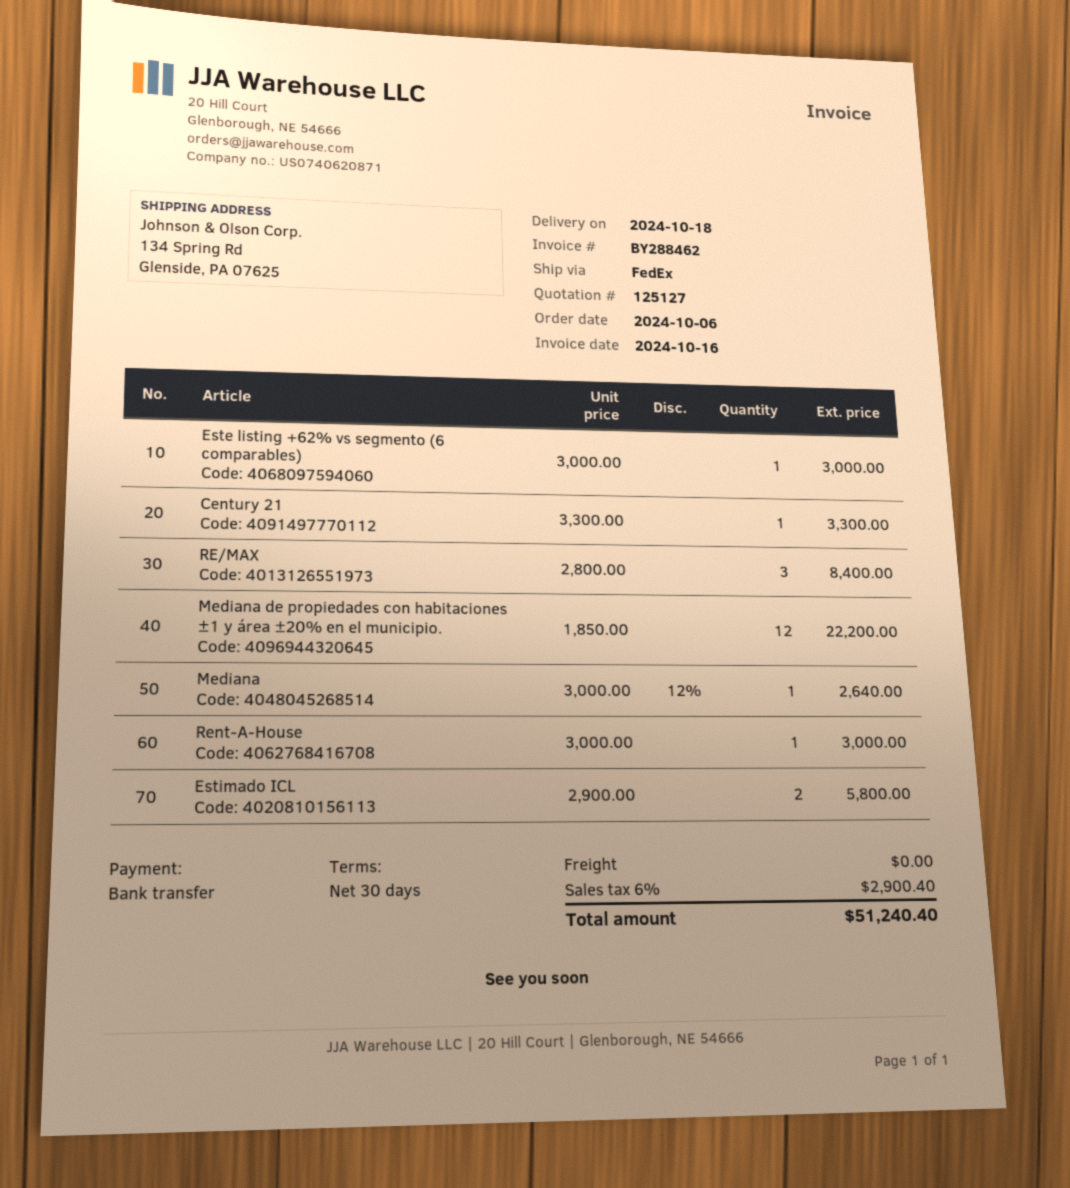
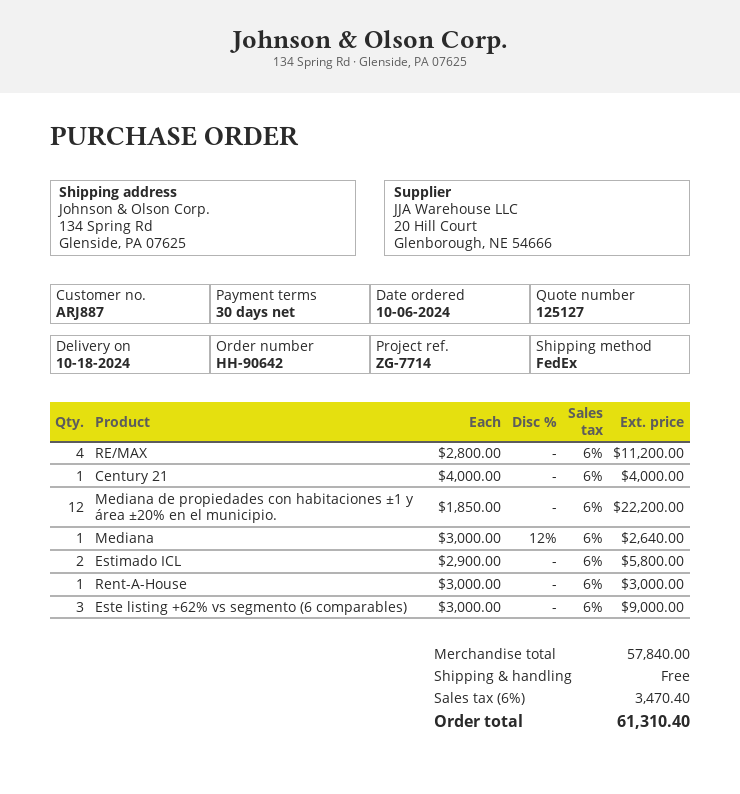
Este listing +62% vs segmento (6 comparables): 1 x 3000.00 = 3000.00 -> 3 x 3000.00 = 9000.00
Century 21: 1 x 3300.00 = 3300.00 -> 1 x 4000.00 = 4000.00
RE/MAX: 3 x 2800.00 = 8400.00 -> 4 x 2800.00 = 11200.00
tax: 6% = 2900.40 -> 6% = 3470.40
total: 51240.40 -> 61310.40

